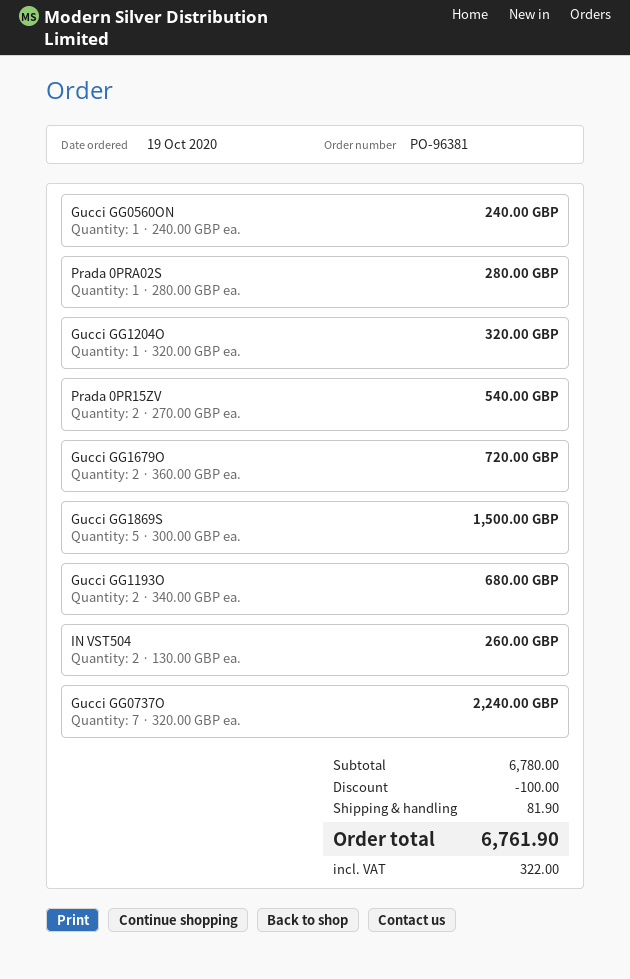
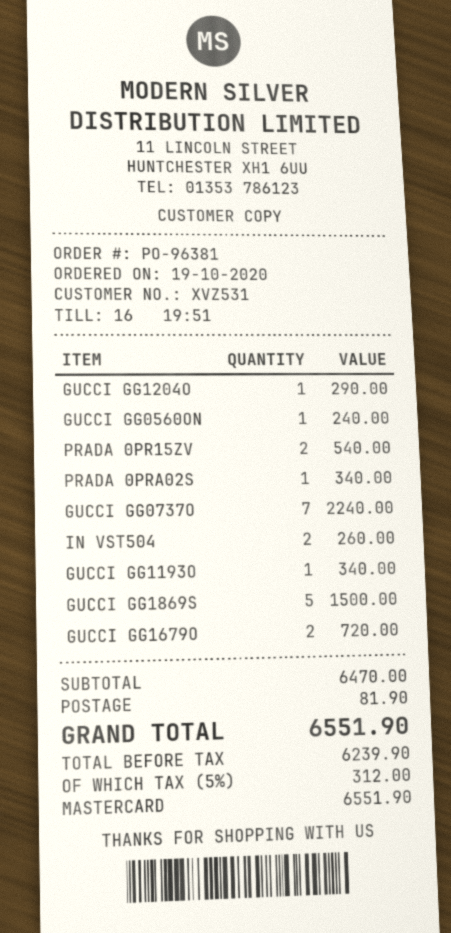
Prada 0PRA02S: 1 for 280.00 -> 1 for 340.00
Gucci GG1204O: 1 for 320.00 -> 1 for 290.00
Gucci GG1193O: 2 for 680.00 -> 1 for 340.00
subtotal: 6780.00 -> 6470.00
discount: 100.00 -> none
tax: 322.00 -> 312.00
total: 6761.90 -> 6551.90

